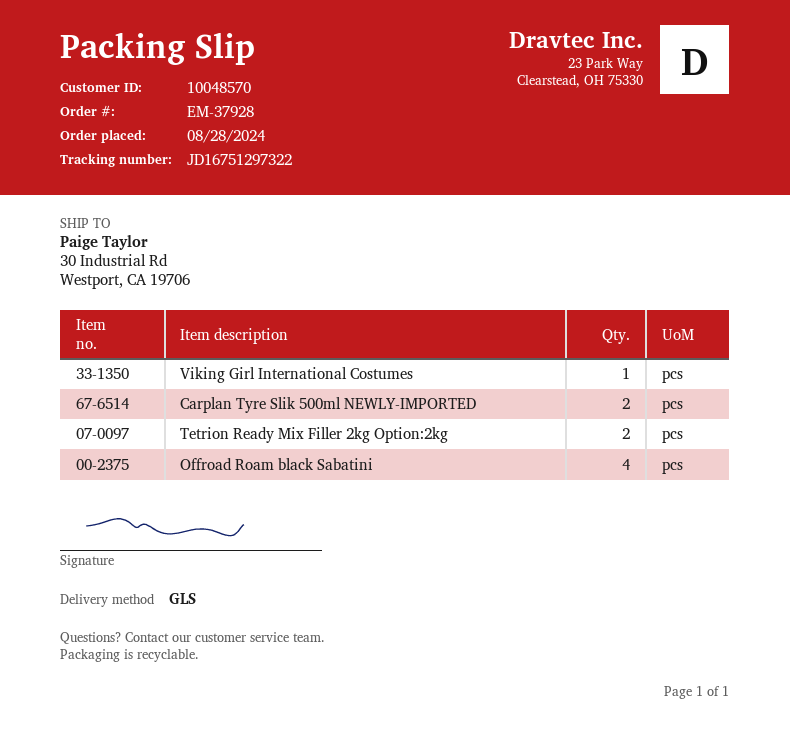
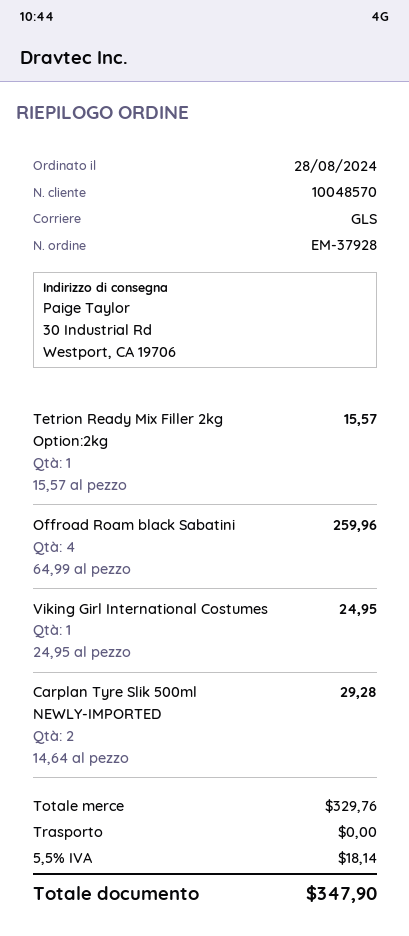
Tetrion Ready Mix Filler 2kg Option:2kg: 2 -> 1

